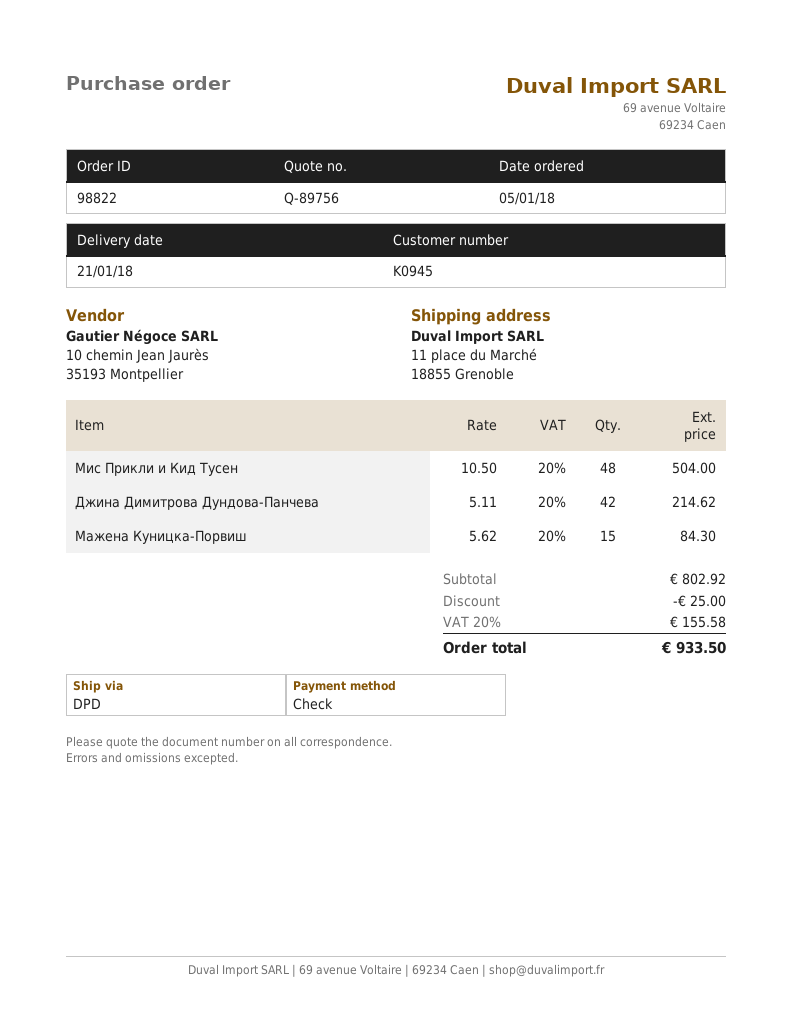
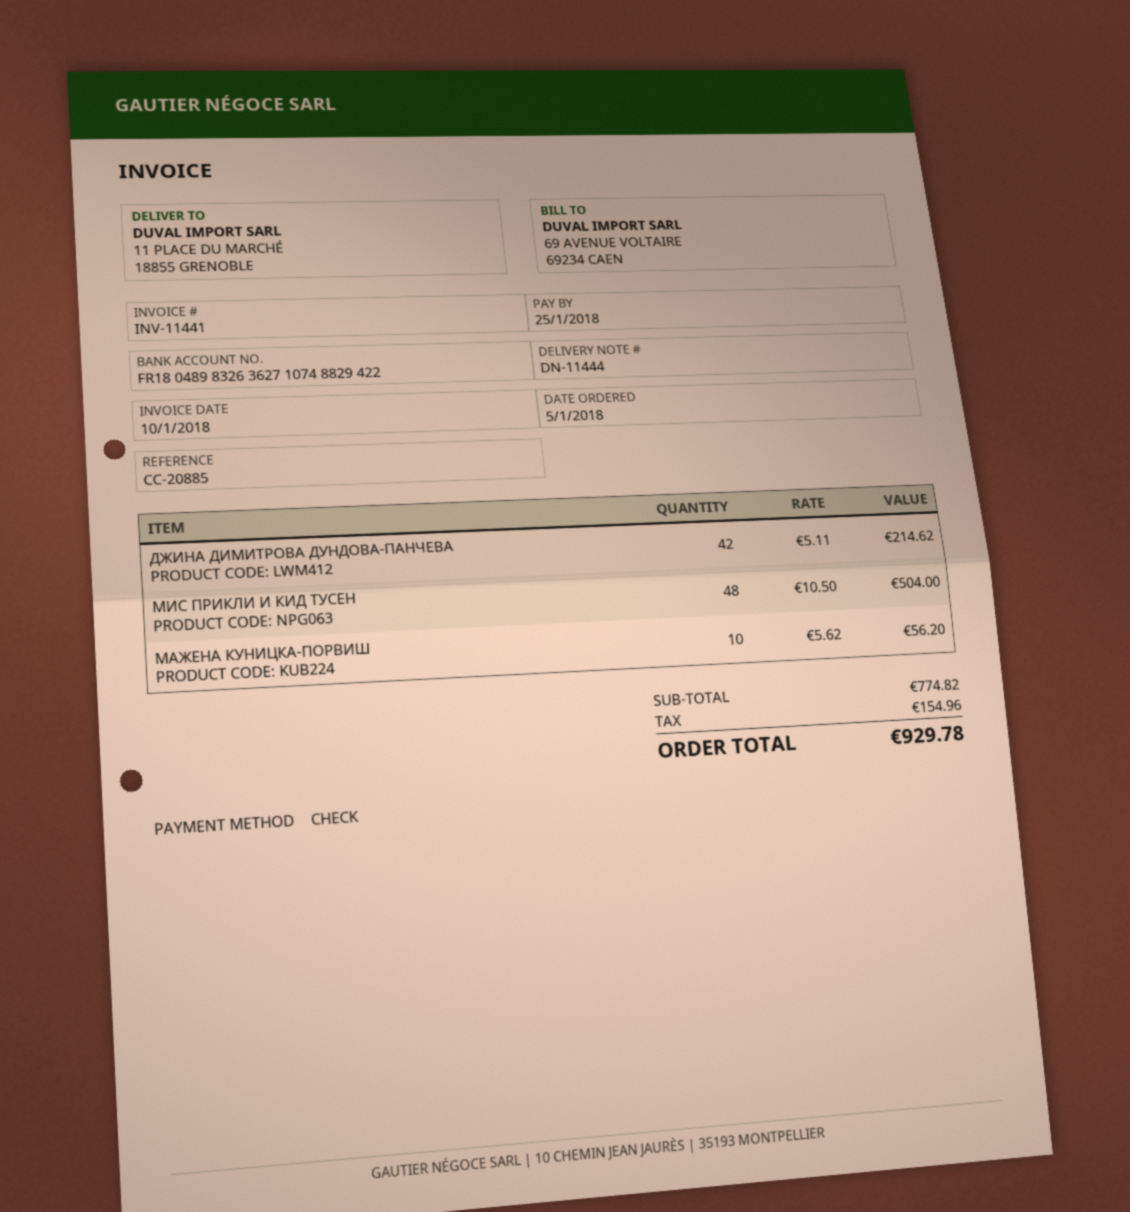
Мажена Куницка-Порвиш: 15 x 5.62 = 84.30 -> 10 x 5.62 = 56.20
subtotal: 802.92 -> 774.82
discount: 25.00 -> none
tax: 155.58 -> 154.96
total: 933.50 -> 929.78

